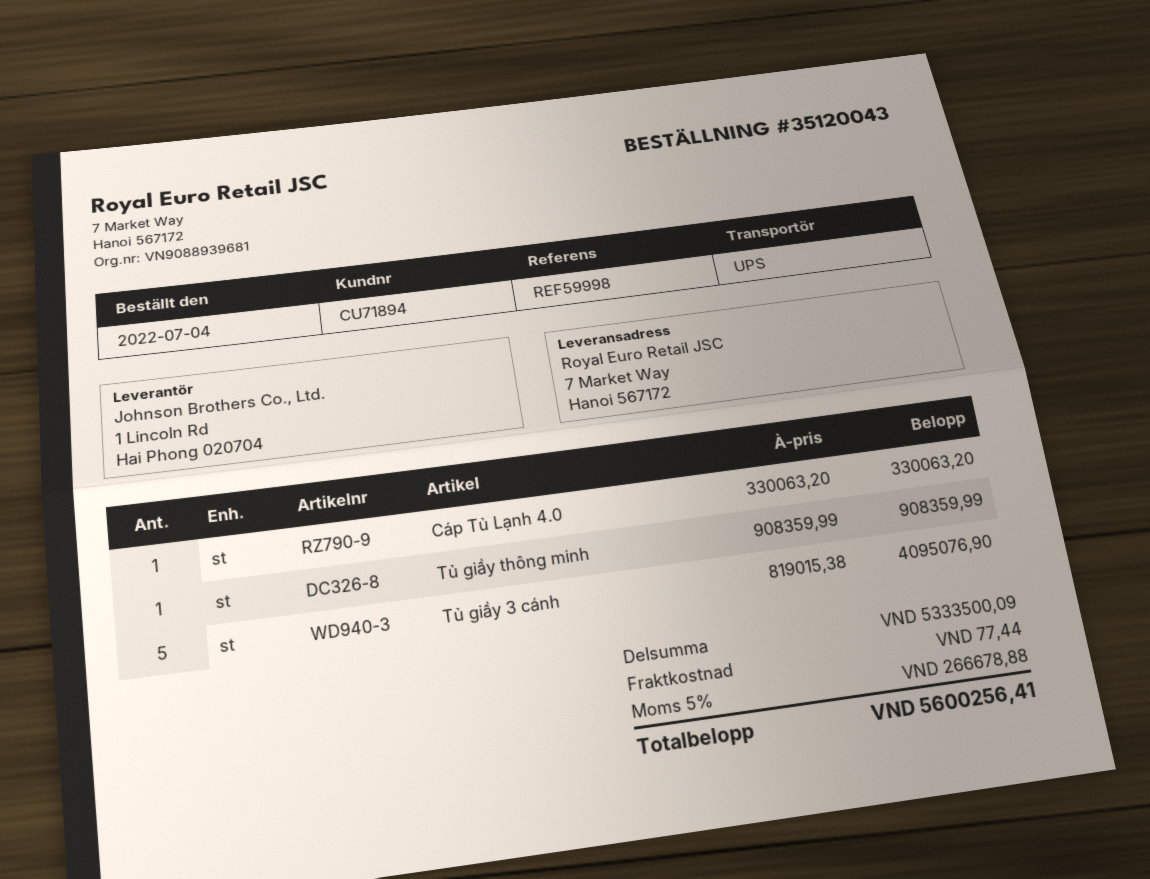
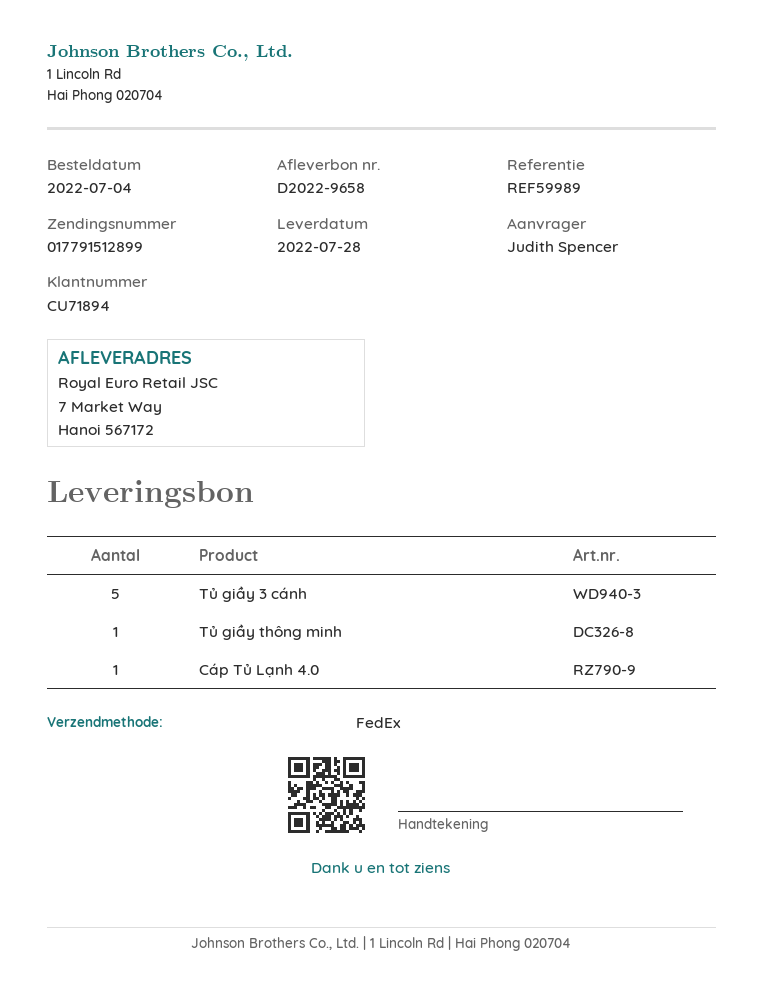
reference: REF59998 -> REF59989
shipping method: UPS -> FedEx

